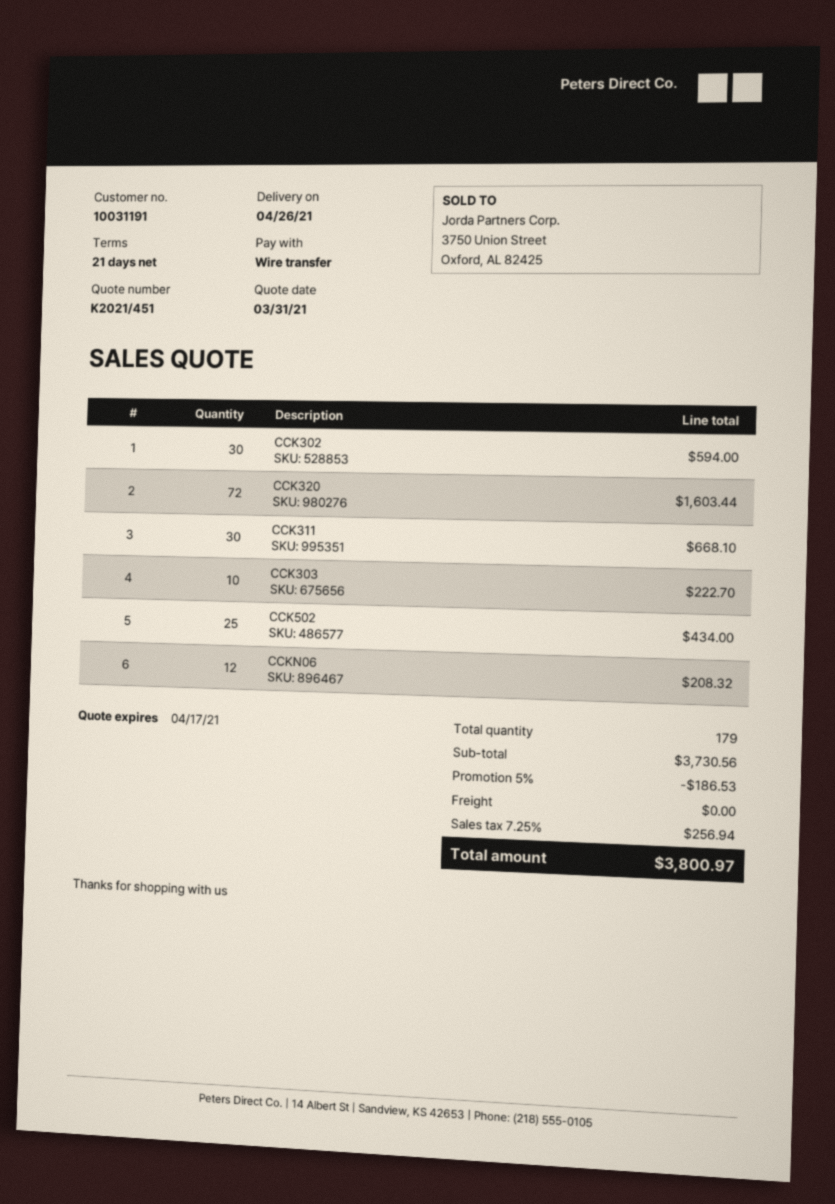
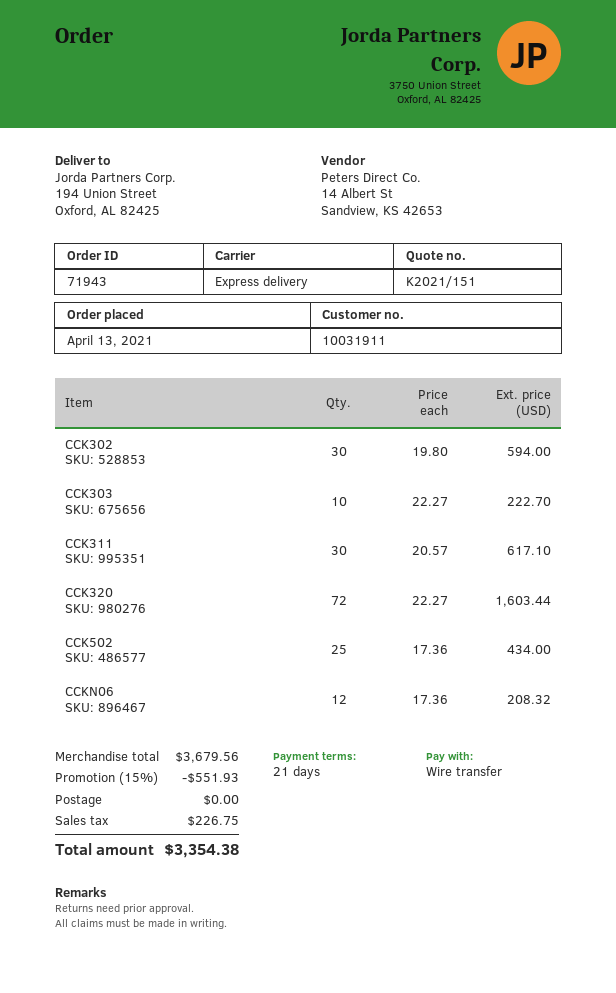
quote number: K2021/451 -> K2021/151
customer number: 10031191 -> 10031911
CCK311: 30 for 668.10 -> 30 for 617.10
subtotal: 3730.56 -> 3679.56
discount: 5% = 186.53 -> 15% = 551.93
tax: 256.94 -> 226.75
total: 3800.97 -> 3354.38

